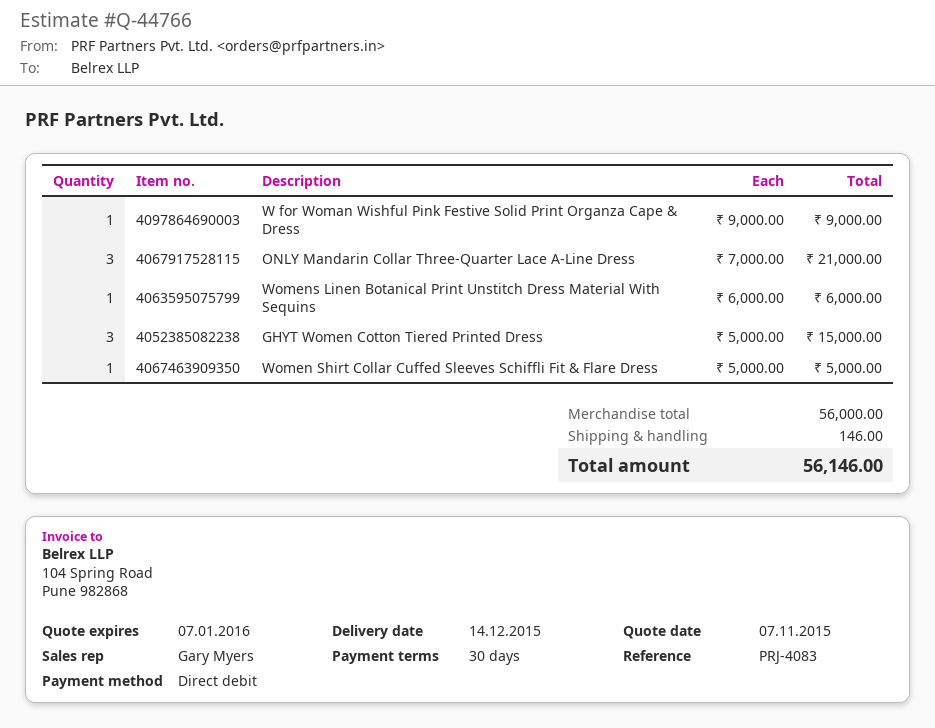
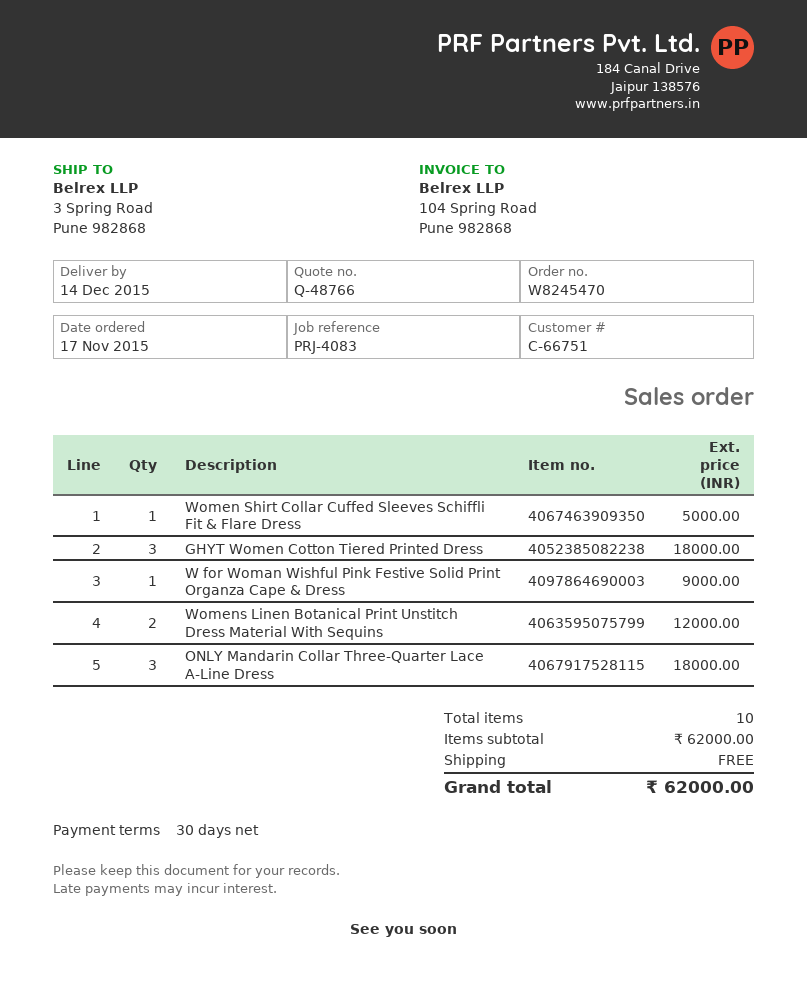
quote number: Q-44766 -> Q-48766
ONLY Mandarin Collar Three-Quarter Lace A-Line Dress: 3 for 21000.00 -> 3 for 18000.00
Womens Linen Botanical Print Unstitch Dress Material With Sequins: 1 for 6000.00 -> 2 for 12000.00
GHYT Women Cotton Tiered Printed Dress: 3 for 15000.00 -> 3 for 18000.00
subtotal: 56000.00 -> 62000.00
shipping: 146.00 -> 0.00
total: 56146.00 -> 62000.00

